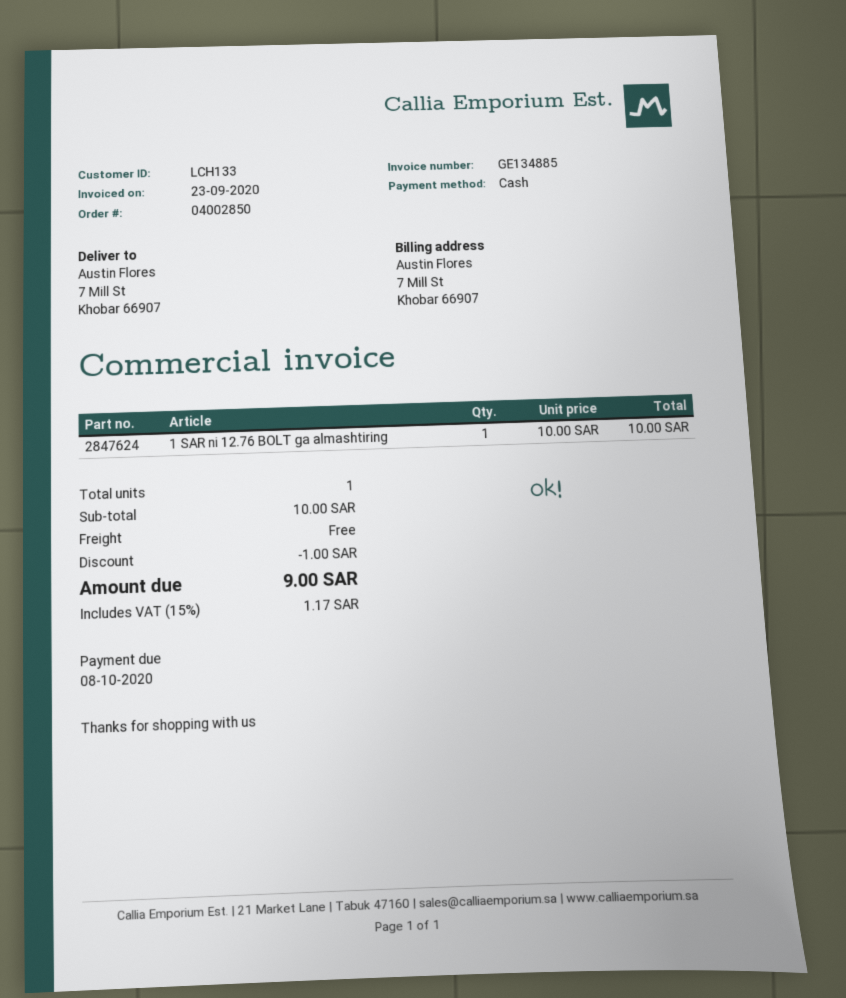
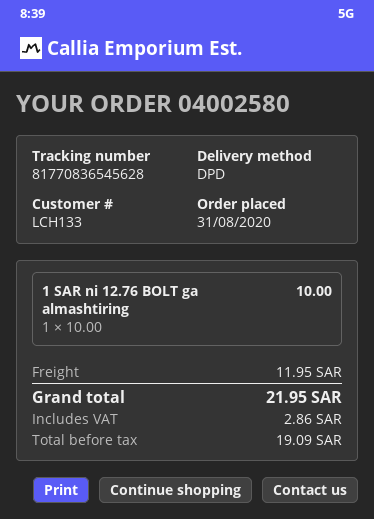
order number: 04002850 -> 04002580
discount: 1.00 -> none
shipping: 0.00 -> 11.95
tax: 1.17 -> 2.86
total: 9.00 -> 21.95

